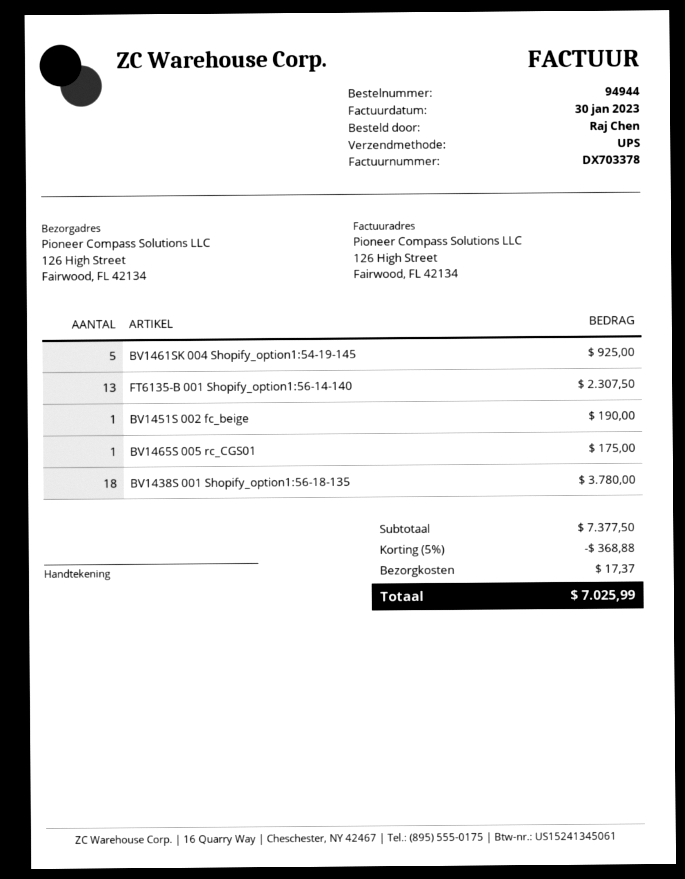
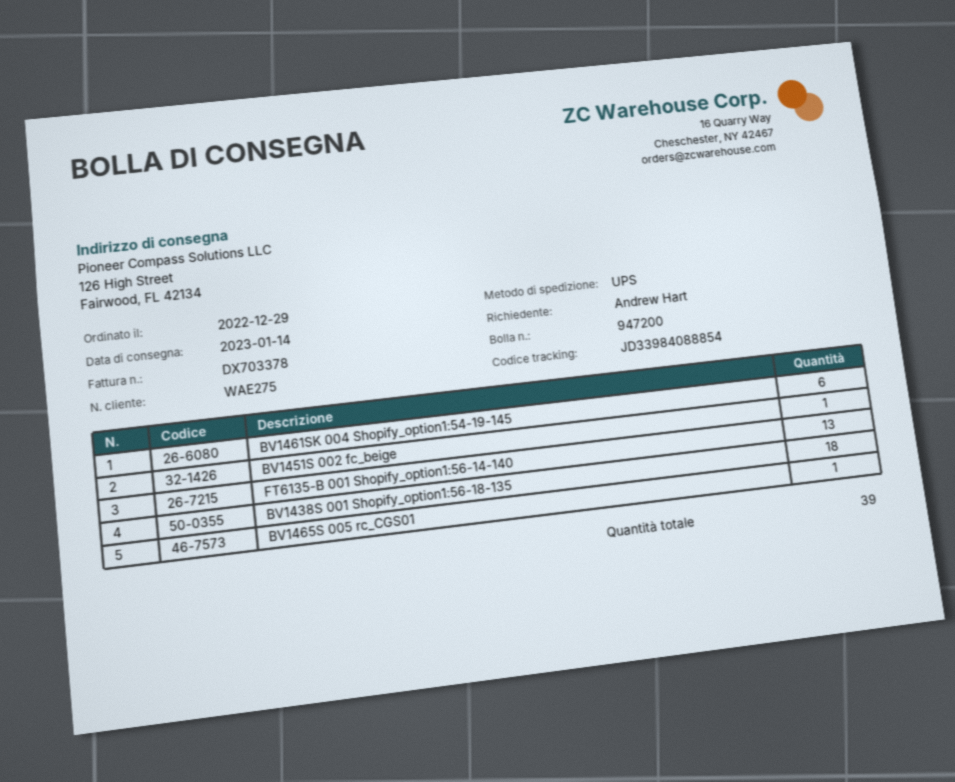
ordered by: Raj Chen -> Andrew Hart
BV1461SK 004 Shopify_option1:54-19-145: 5 -> 6

